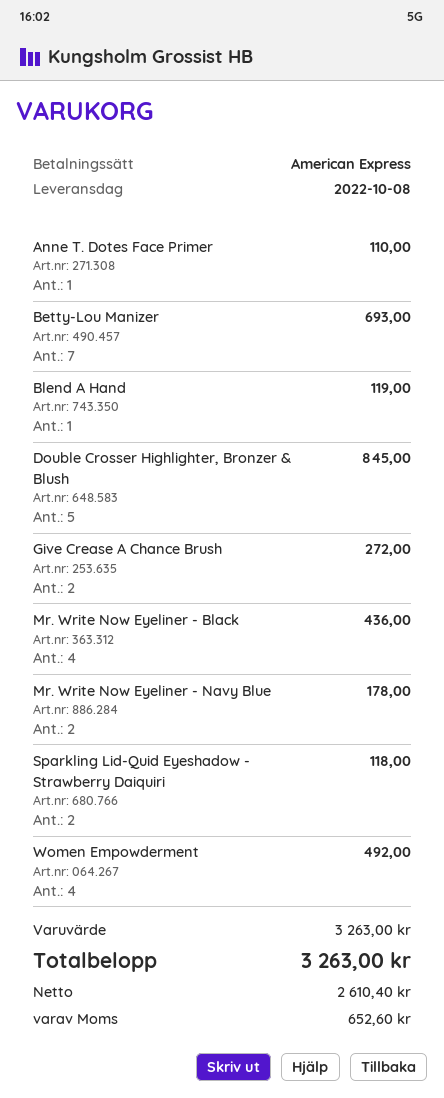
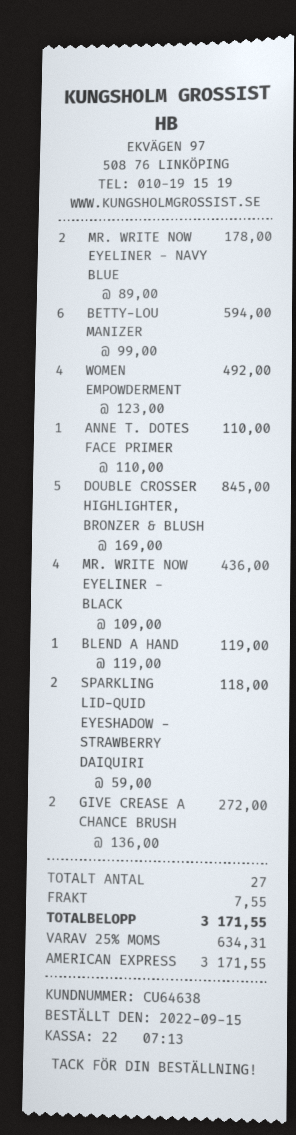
Betty-Lou Manizer: 7 for 693.00 -> 6 for 594.00
shipping: none -> 7.55
tax: 652.60 -> 634.31
total: 3263.00 -> 3171.55

